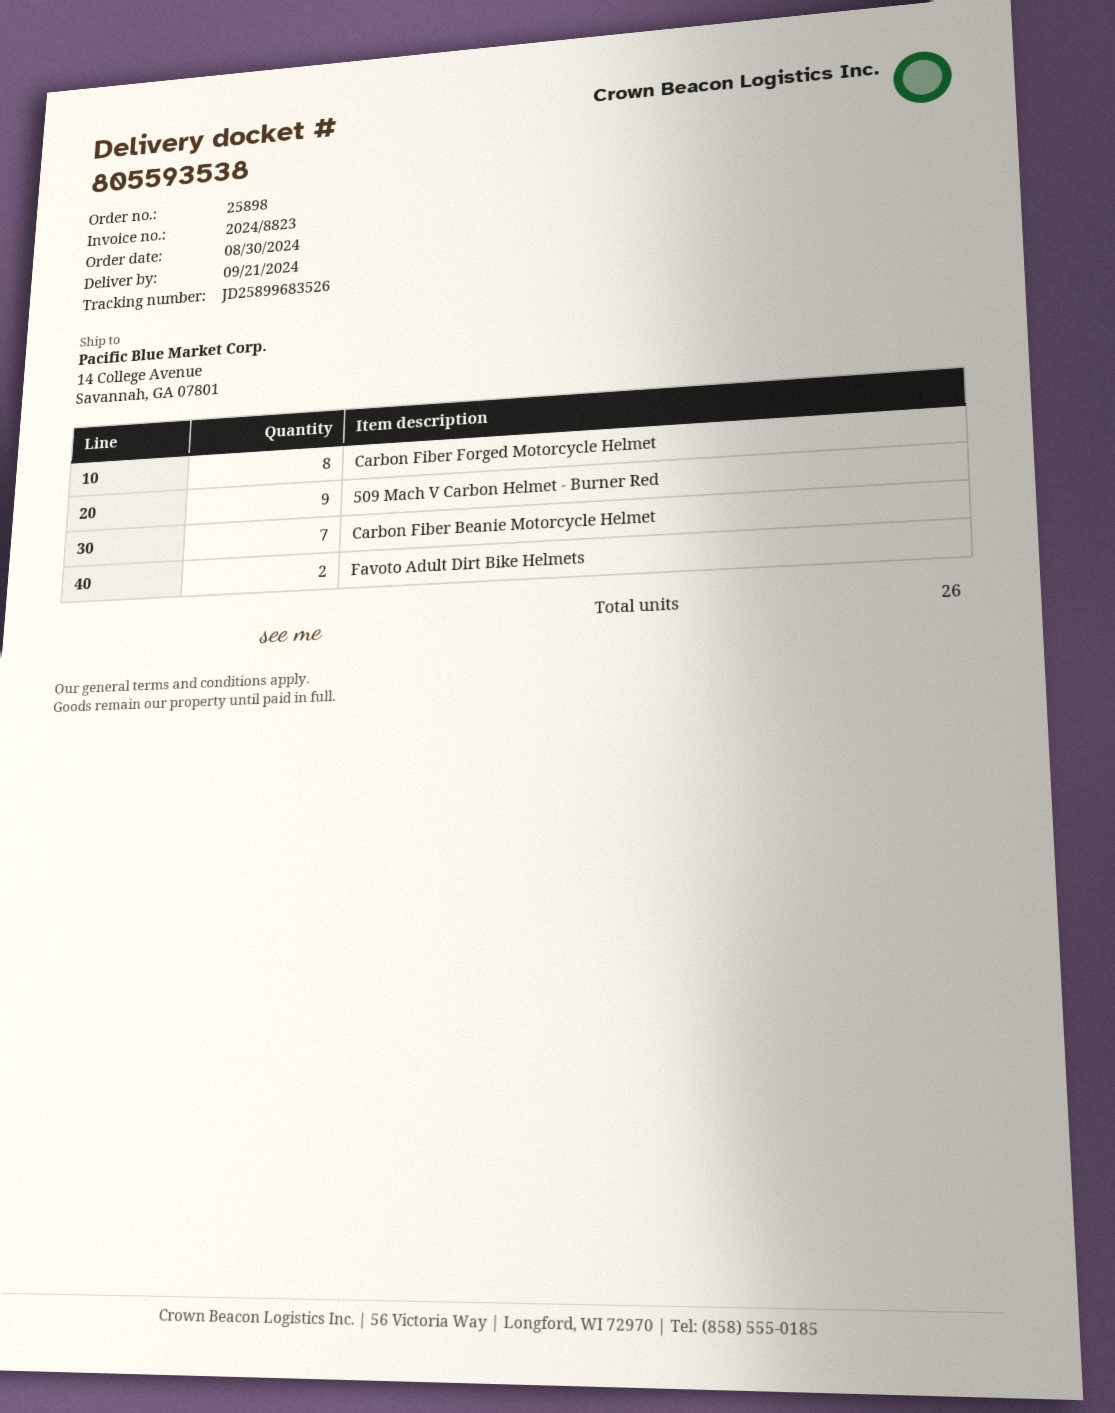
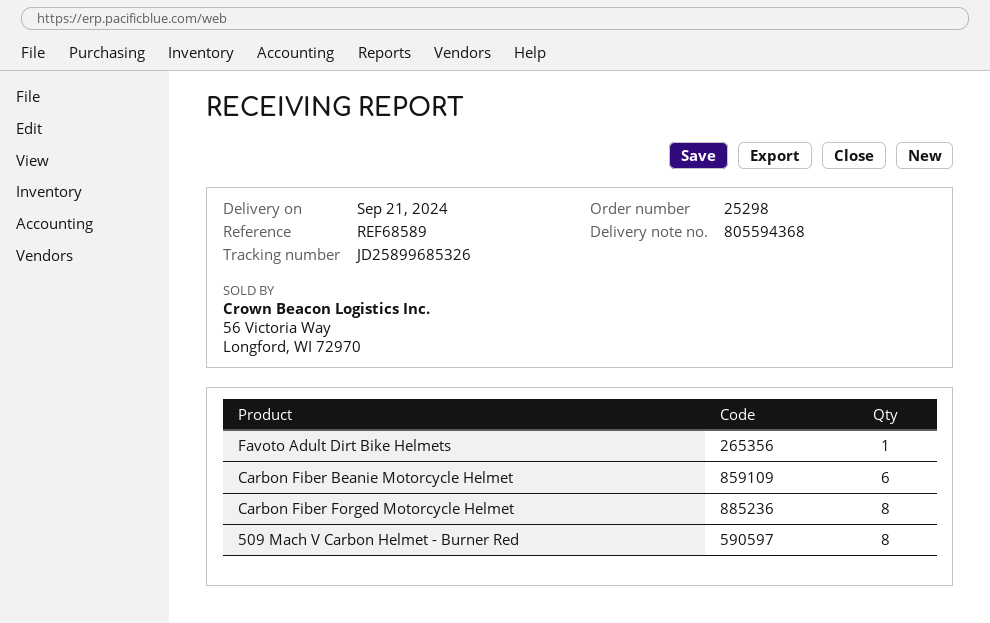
order number: 25898 -> 25298
delivery note number: 805593538 -> 805594368
tracking number: JD25899683526 -> JD25899685326
509 Mach V Carbon Helmet - Burner Red: 9 -> 8
Carbon Fiber Beanie Motorcycle Helmet: 7 -> 6
Favoto Adult Dirt Bike Helmets: 2 -> 1

